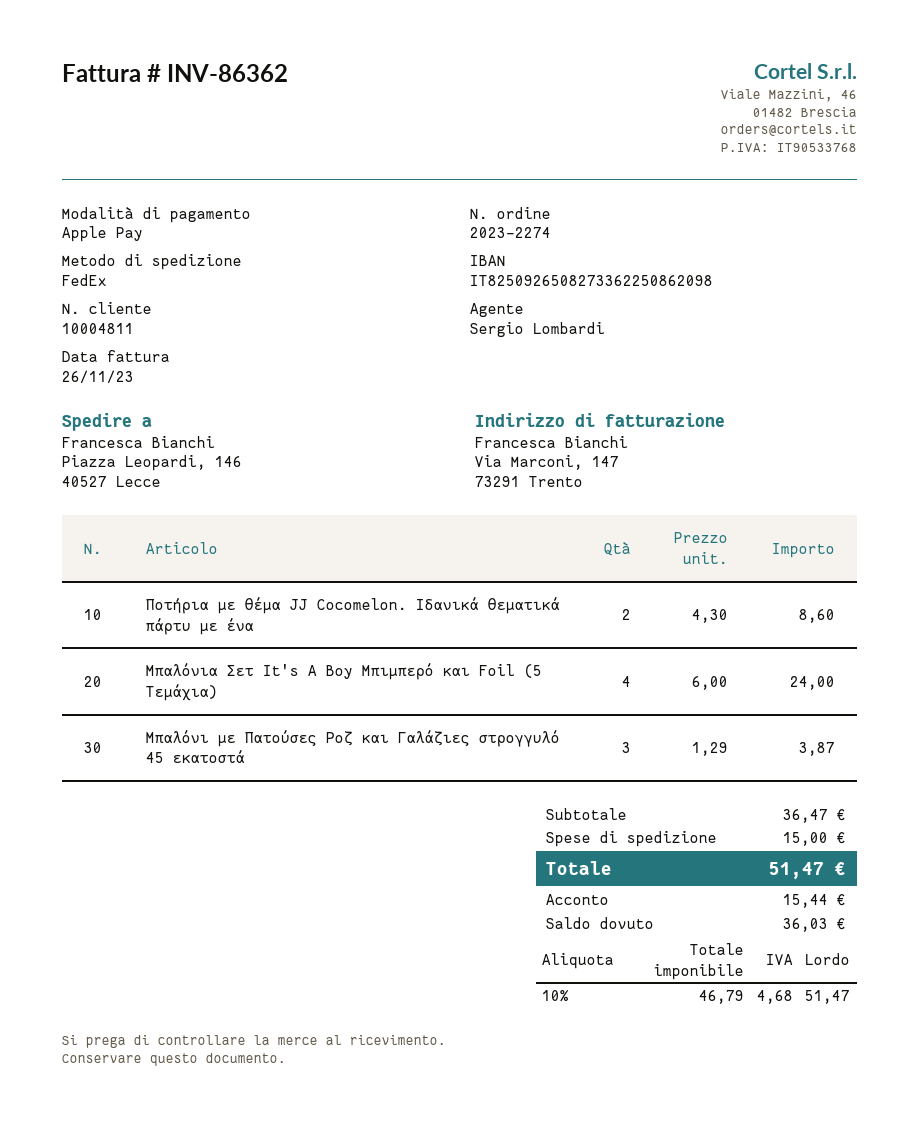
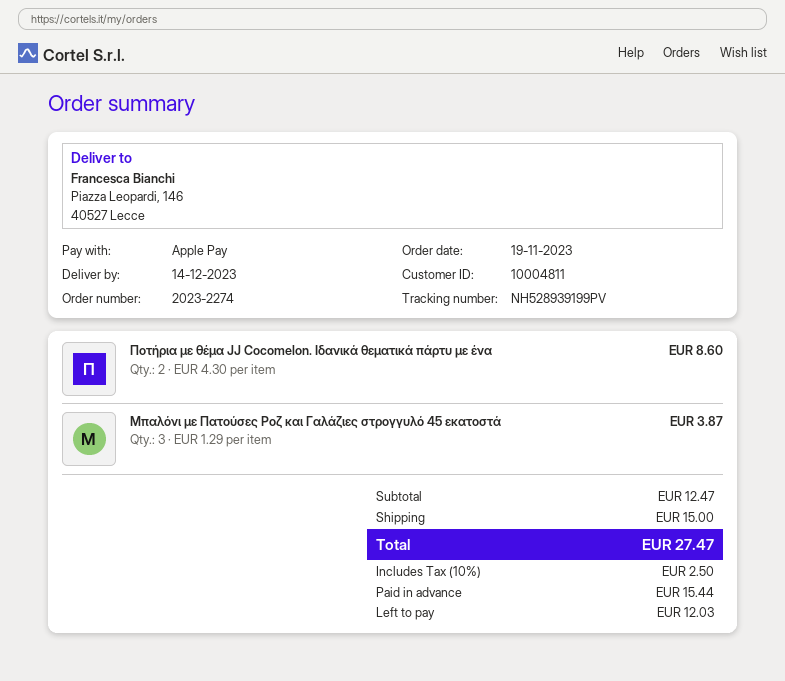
Μπαλόνια Σετ It's A Boy Μπιμπερό και Foil (5 Τεμάχια): 4 x 6.00 = 24.00 -> none
subtotal: 36.47 -> 12.47
tax: 10% = 4.68 -> 10% = 2.50
total: 51.47 -> 27.47
balance: 36.03 -> 12.03

